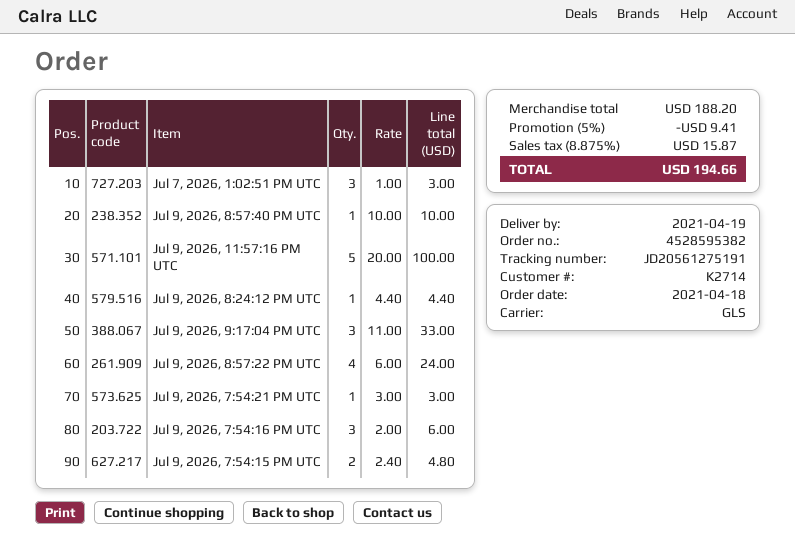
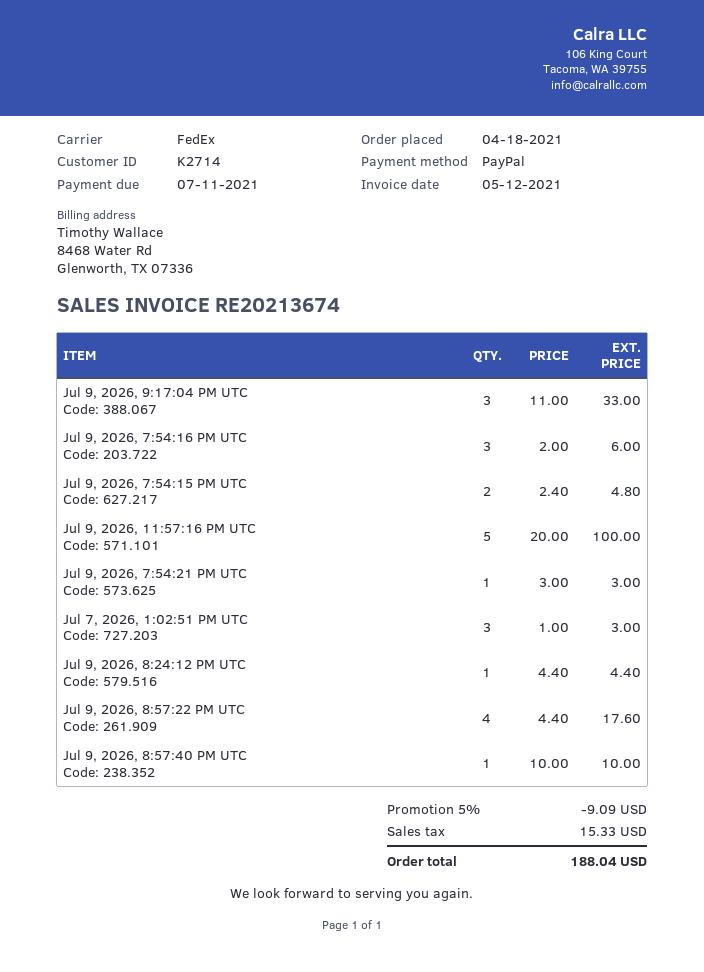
shipping method: GLS -> FedEx
Jul 9, 2026, 8:57:22 PM UTC: 4 x 6.00 = 24.00 -> 4 x 4.40 = 17.60
discount: 5% = 9.41 -> 5% = 9.09
tax: 15.87 -> 15.33
total: 194.66 -> 188.04

